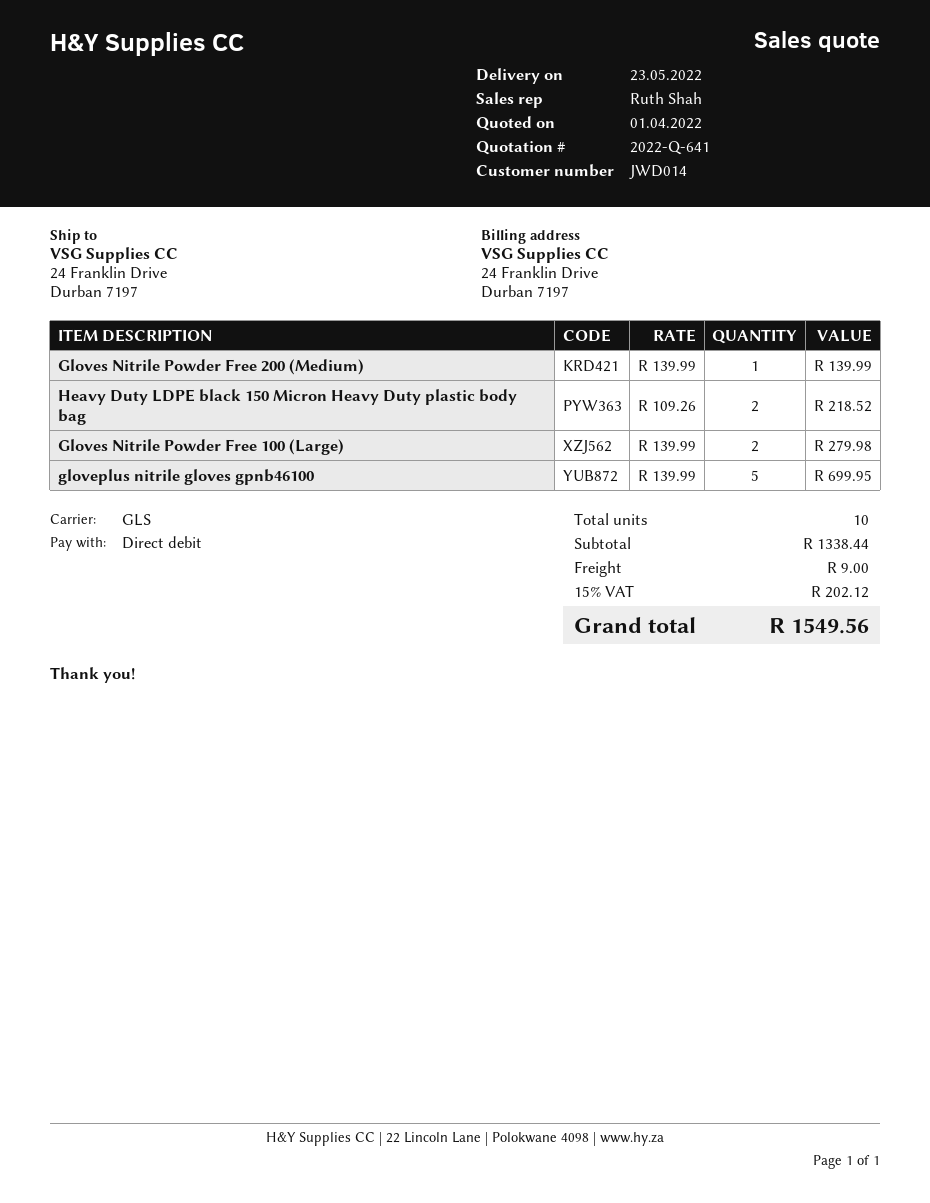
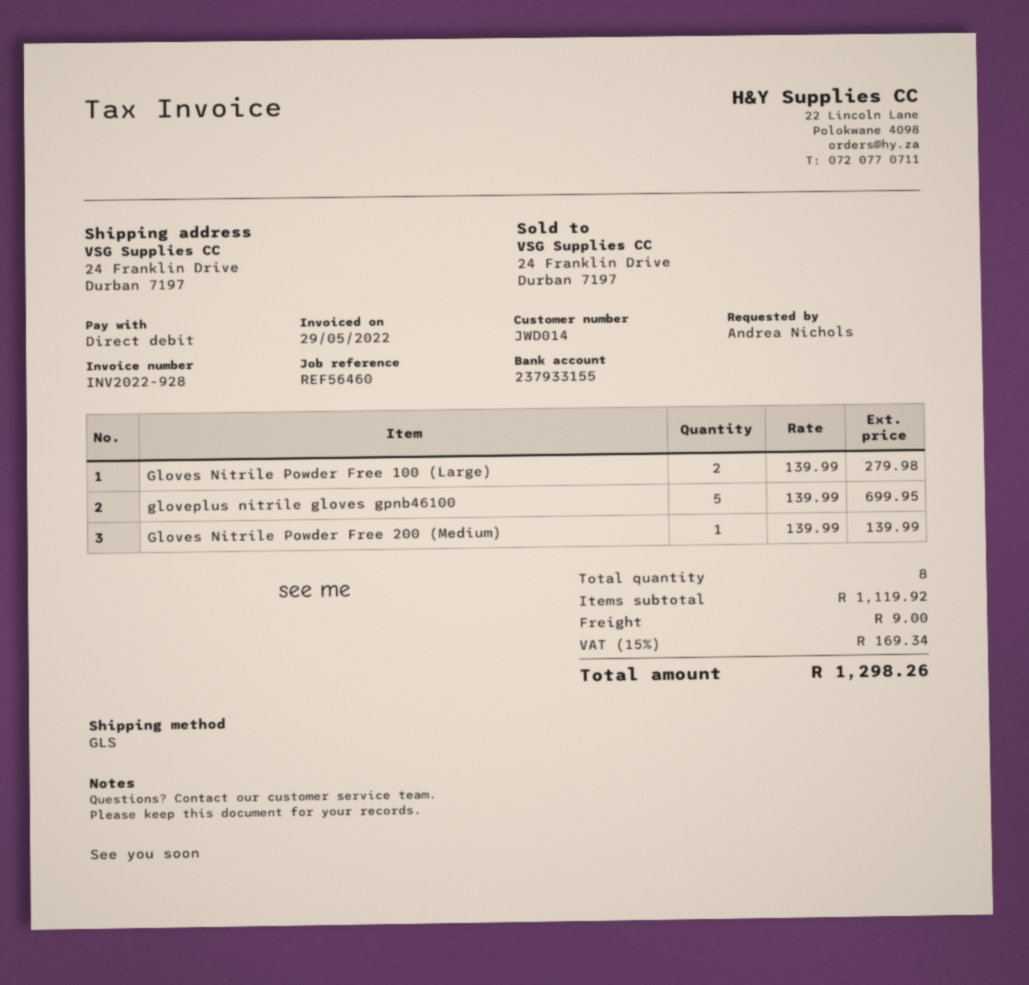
Heavy Duty LDPE black 150 Micron Heavy Duty plastic body bag: 2 x 109.26 = 218.52 -> none
total quantity: 10 -> 8
subtotal: 1338.44 -> 1119.92
tax: 15% = 202.12 -> 15% = 169.34
total: 1549.56 -> 1298.26

